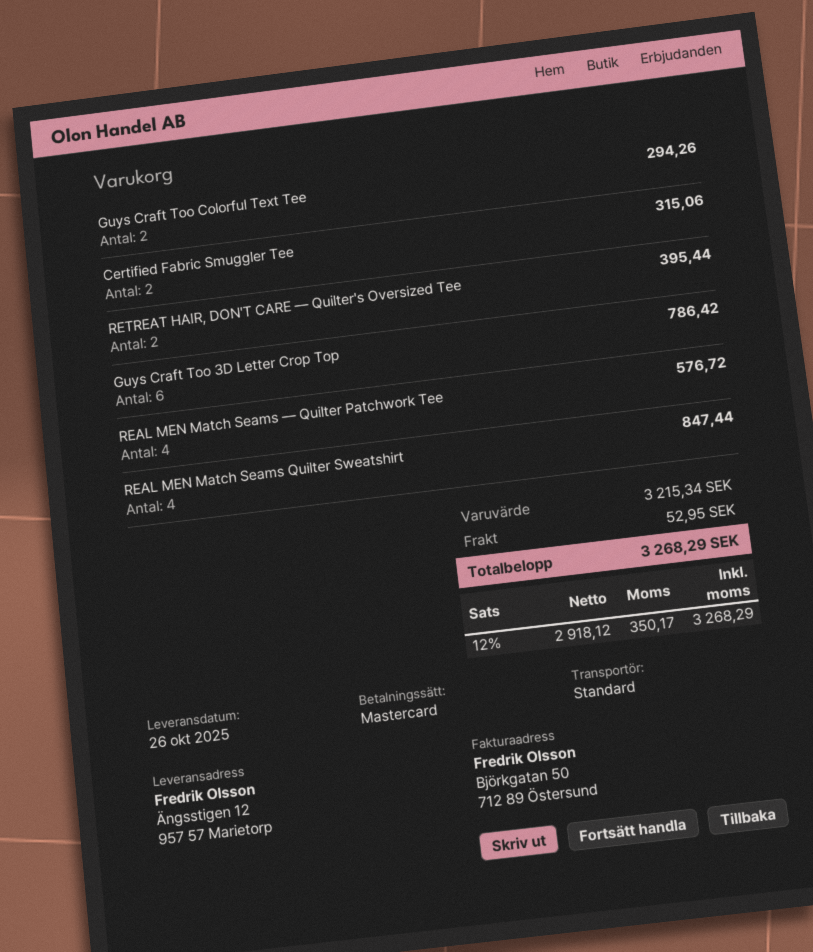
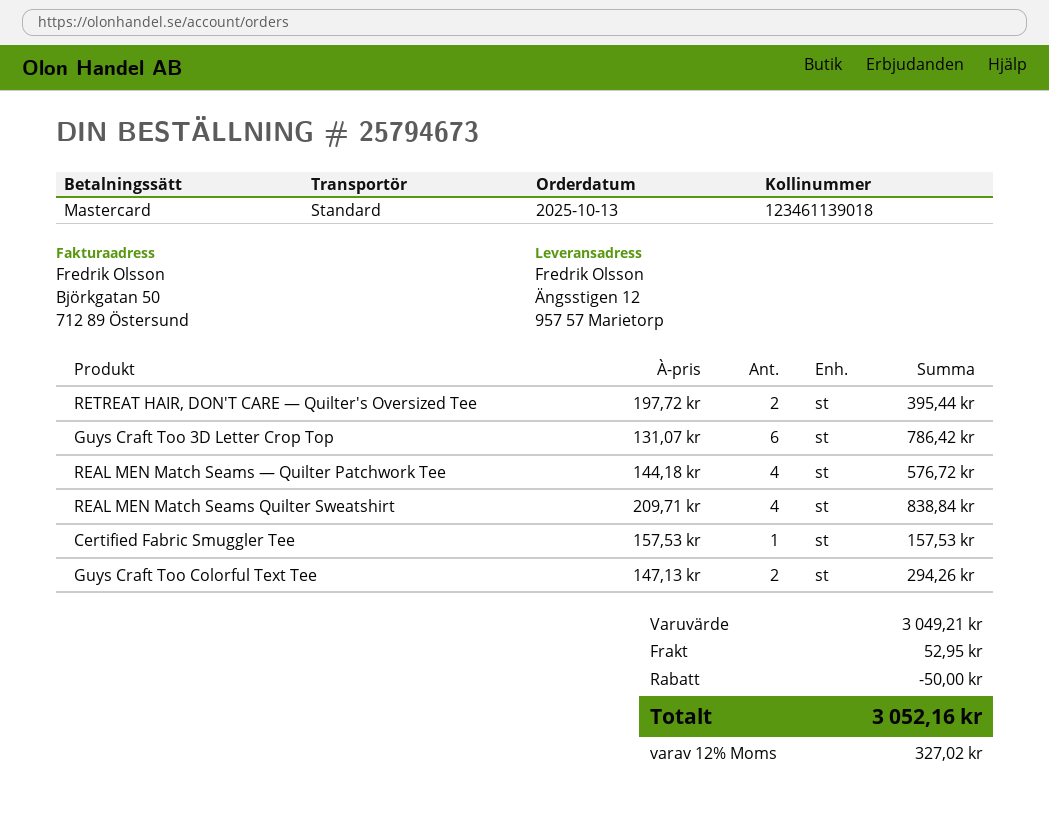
Certified Fabric Smuggler Tee: 2 for 315.06 -> 1 for 157.53
REAL MEN Match Seams Quilter Sweatshirt: 4 for 847.44 -> 4 for 838.84
subtotal: 3215.34 -> 3049.21
discount: none -> 50.00
tax: 12% = 350.17 -> 12% = 327.02
total: 3268.29 -> 3052.16

